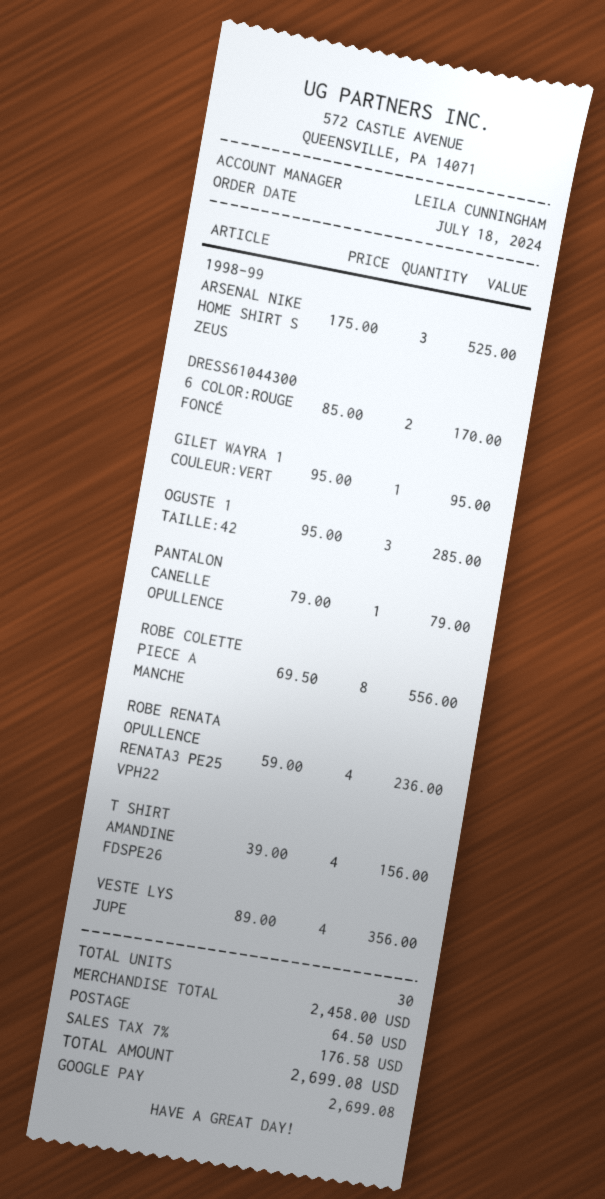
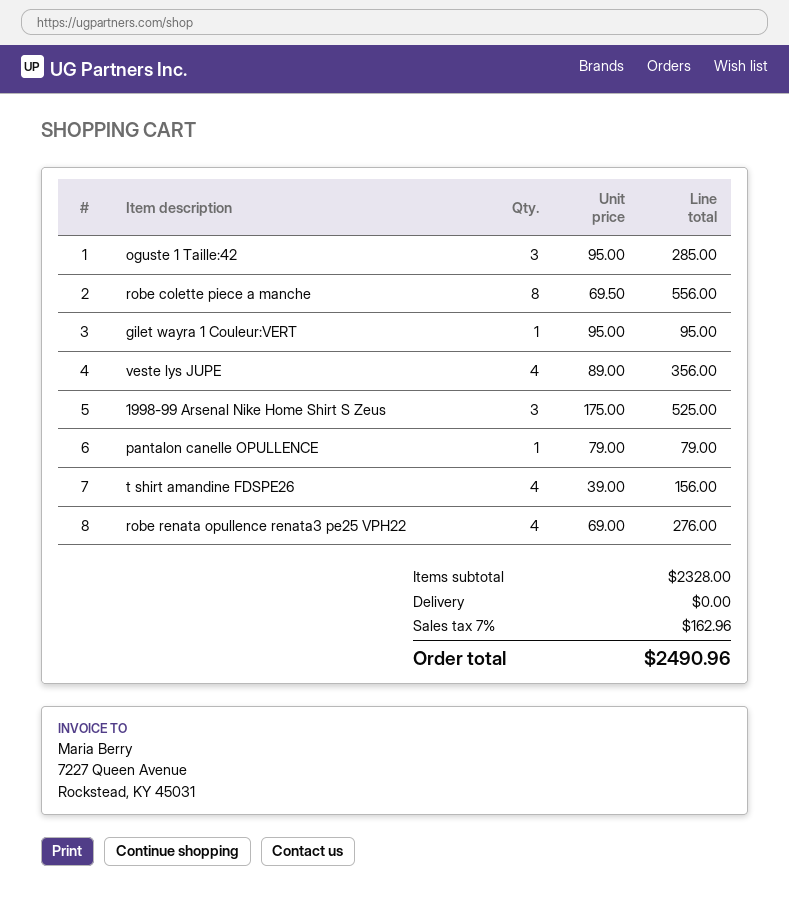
DRESS61044300 6 COLOR:ROUGE FONCÉ: 2 x 85.00 = 170.00 -> none
ROBE RENATA OPULLENCE RENATA3 PE25 VPH22: 4 x 59.00 = 236.00 -> 4 x 69.00 = 276.00
subtotal: 2458.00 -> 2328.00
shipping: 64.50 -> 0.00
tax: 7% = 176.58 -> 7% = 162.96
total: 2699.08 -> 2490.96

